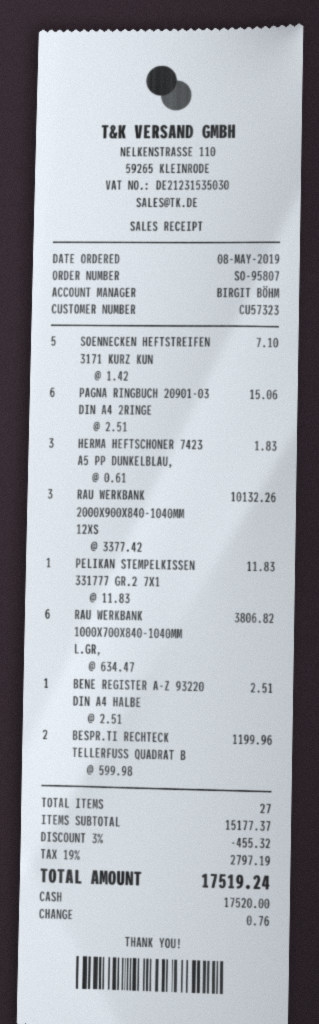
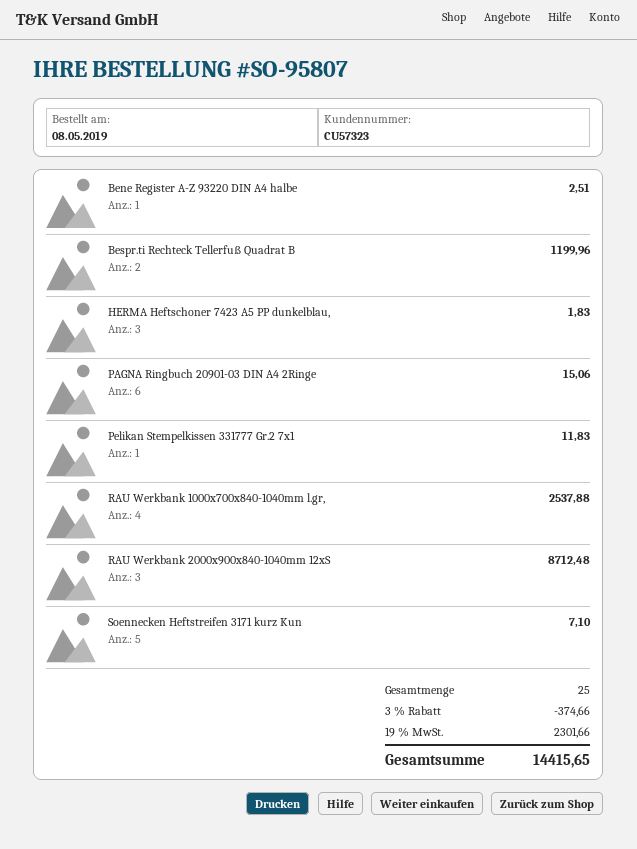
RAU WERKBANK 2000X900X840-1040MM 12XS: 3 for 10132.26 -> 3 for 8712.48
RAU WERKBANK 1000X700X840-1040MM L.GR,: 6 for 3806.82 -> 4 for 2537.88
total quantity: 27 -> 25
discount: 3% = 455.32 -> 3% = 374.66
tax: 19% = 2797.19 -> 19% = 2301.66
total: 17519.24 -> 14415.65

